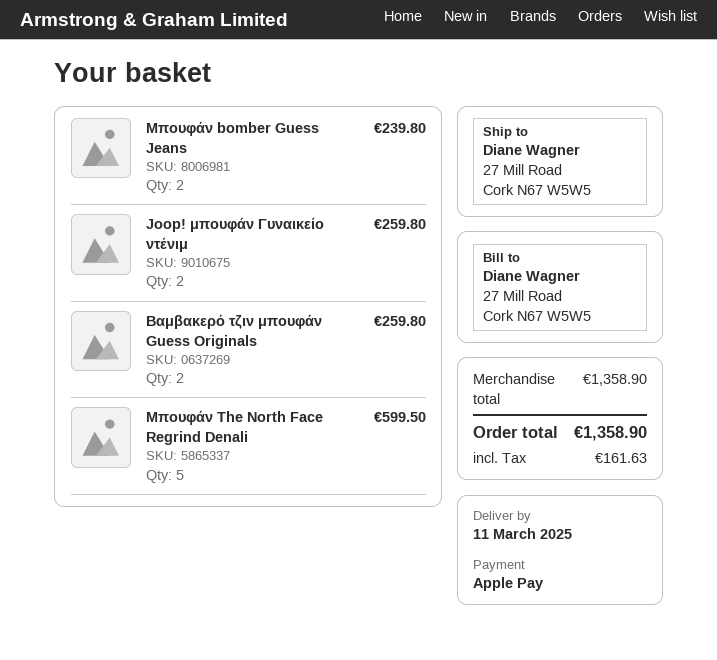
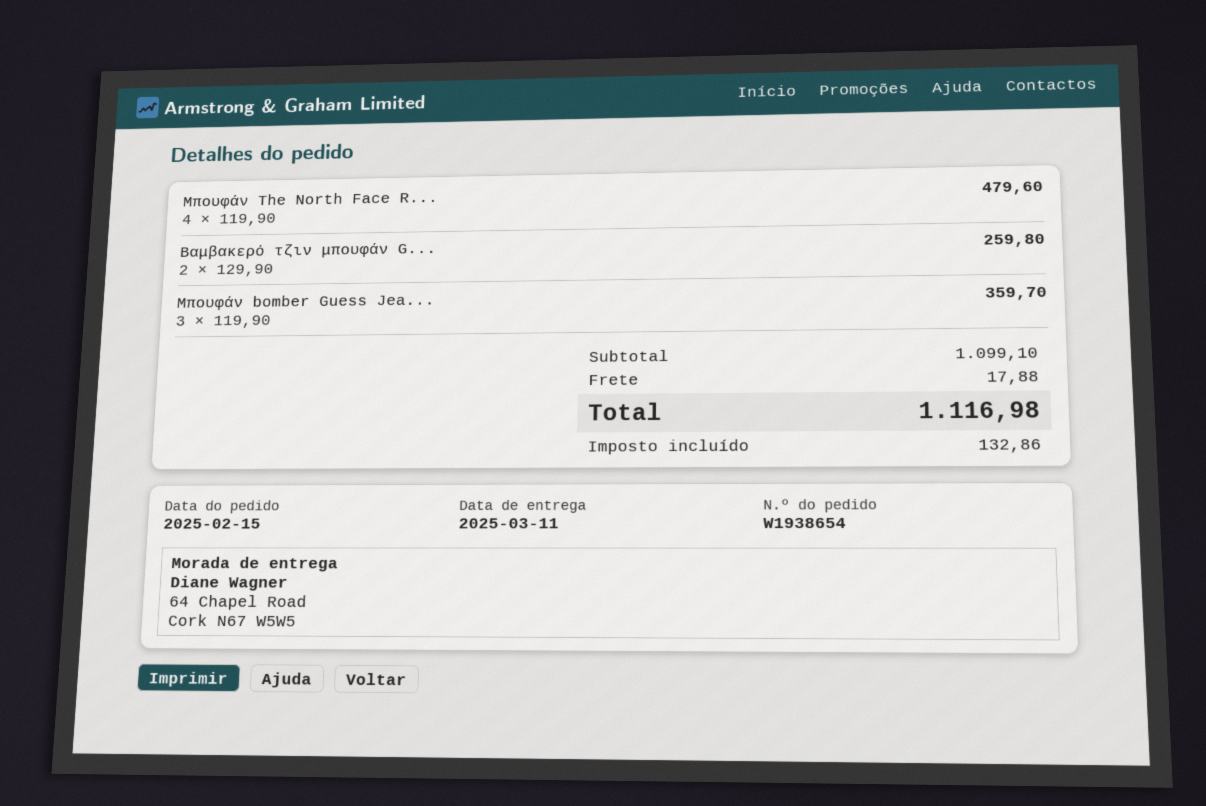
ship to: 27 Mill Road, Cork N67 W5W5 -> 64 Chapel Road, Cork N67 W5W5
Μπουφάν bomber Guess Jeans: 2 for 239.80 -> 3 for 359.70
Joop! μπουφάν Γυναικείο ντένιμ: 2 for 259.80 -> none
Μπουφάν The North Face Regrind Denali: 5 for 599.50 -> 4 for 479.60
subtotal: 1358.90 -> 1099.10
shipping: none -> 17.88
tax: 161.63 -> 132.86
total: 1358.90 -> 1116.98

